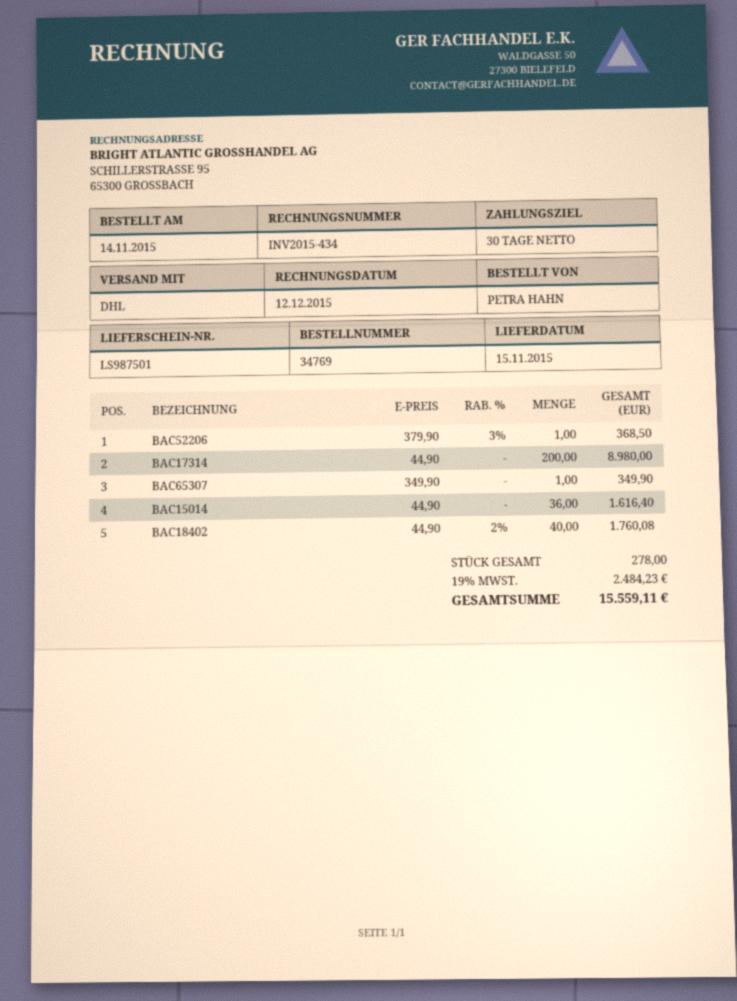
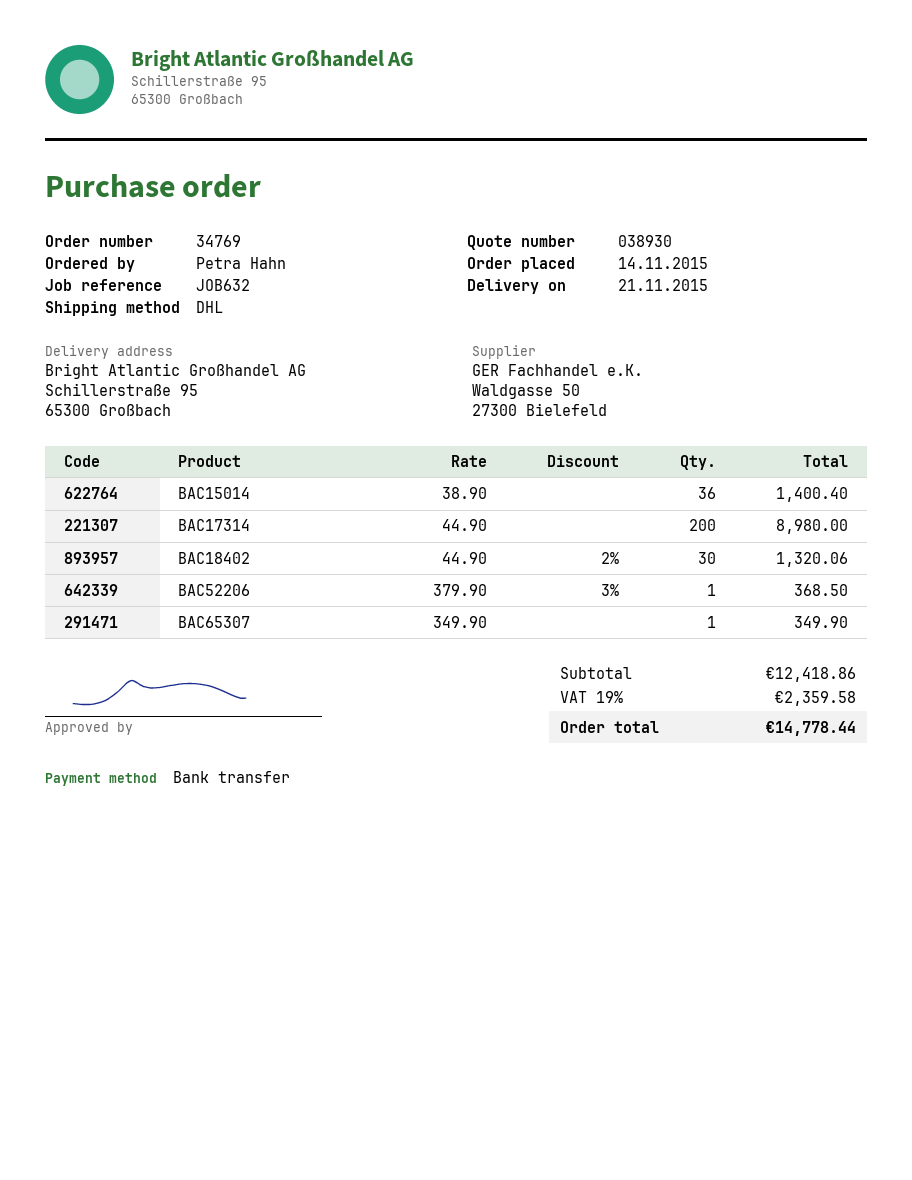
delivery date: 2015-11-15 -> 2015-11-21
BAC15014: 36 x 44.90 = 1616.40 -> 36 x 38.90 = 1400.40
BAC18402: 40 x 44.90 - 2% = 1760.08 -> 30 x 44.90 - 2% = 1320.06
tax: 19% = 2484.23 -> 19% = 2359.58
total: 15559.11 -> 14778.44

